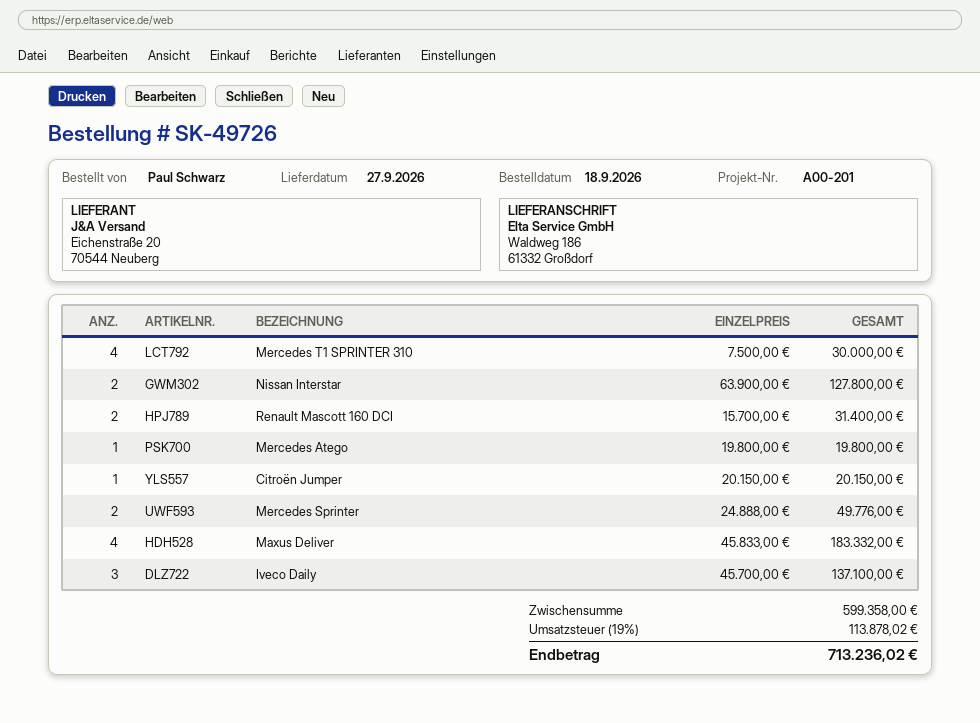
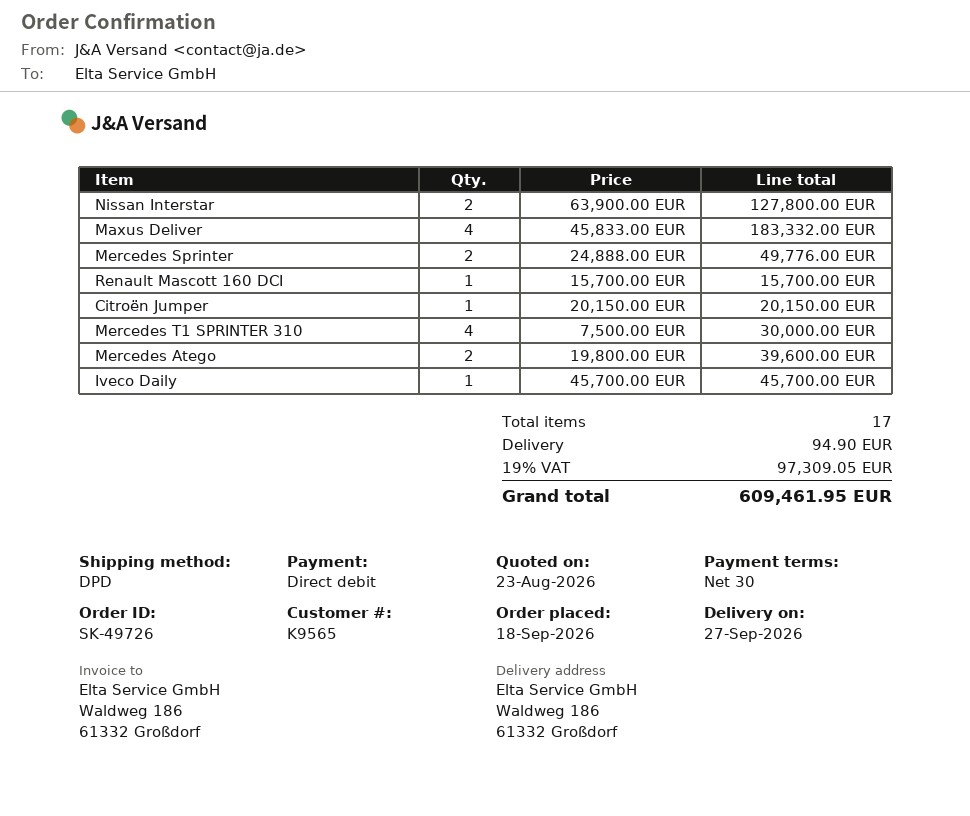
Renault Mascott 160 DCI: 2 x 15700.00 = 31400.00 -> 1 x 15700.00 = 15700.00
Mercedes Atego: 1 x 19800.00 = 19800.00 -> 2 x 19800.00 = 39600.00
Iveco Daily: 3 x 45700.00 = 137100.00 -> 1 x 45700.00 = 45700.00
shipping: none -> 94.90
tax: 19% = 113878.02 -> 19% = 97309.05
total: 713236.02 -> 609461.95

